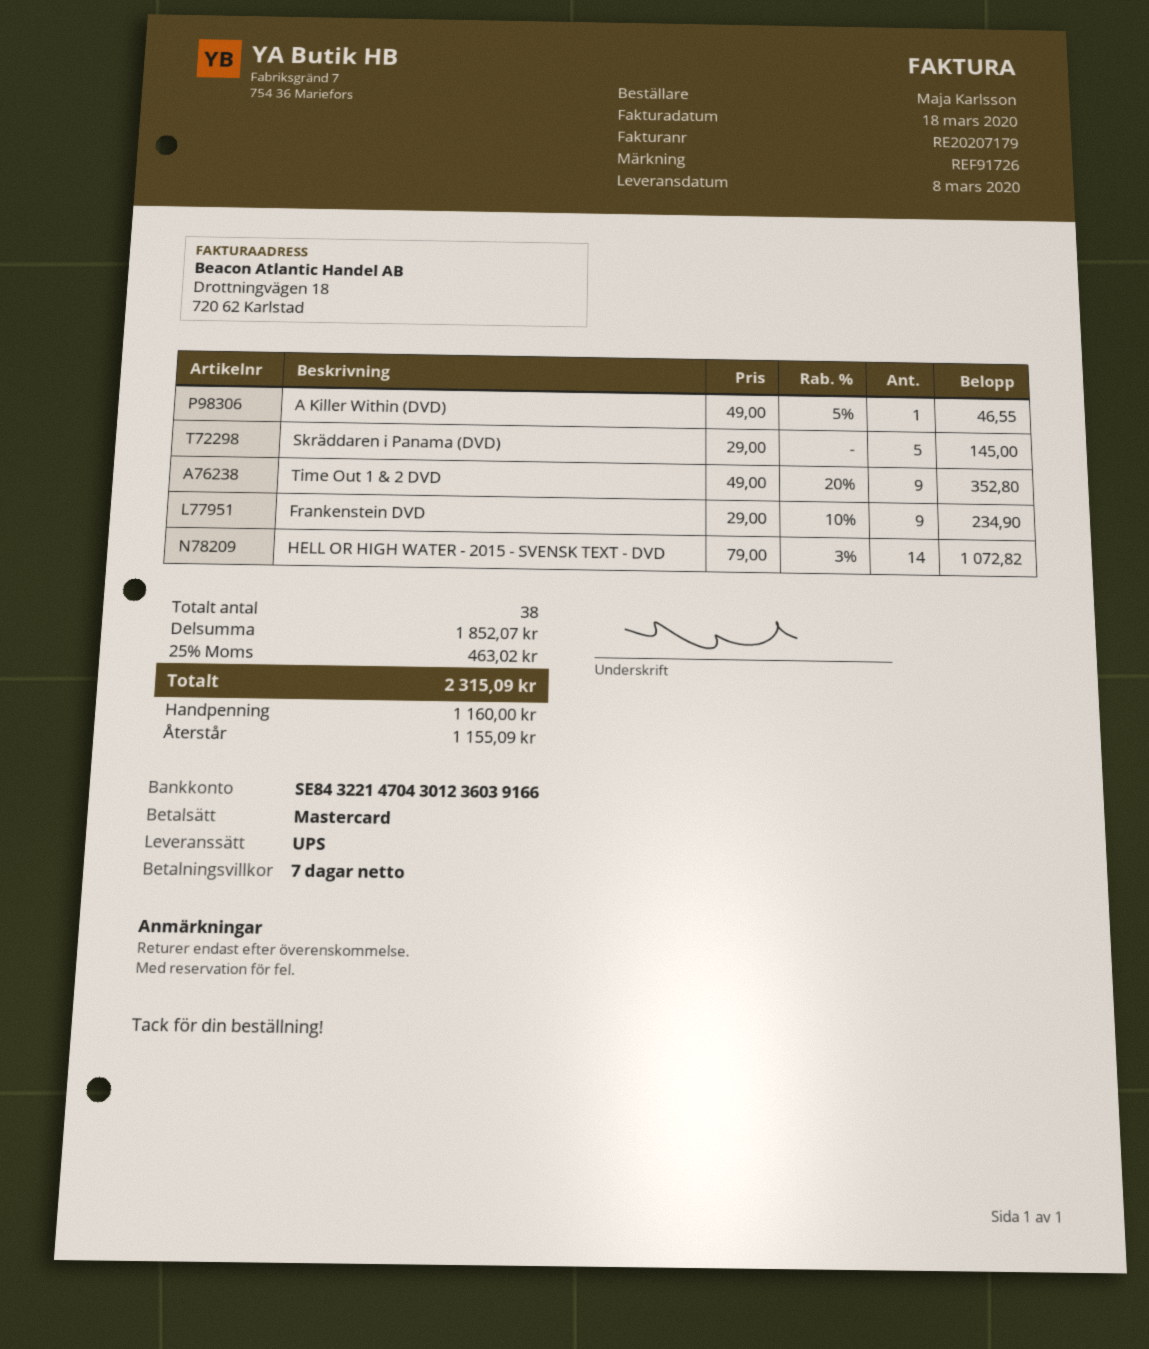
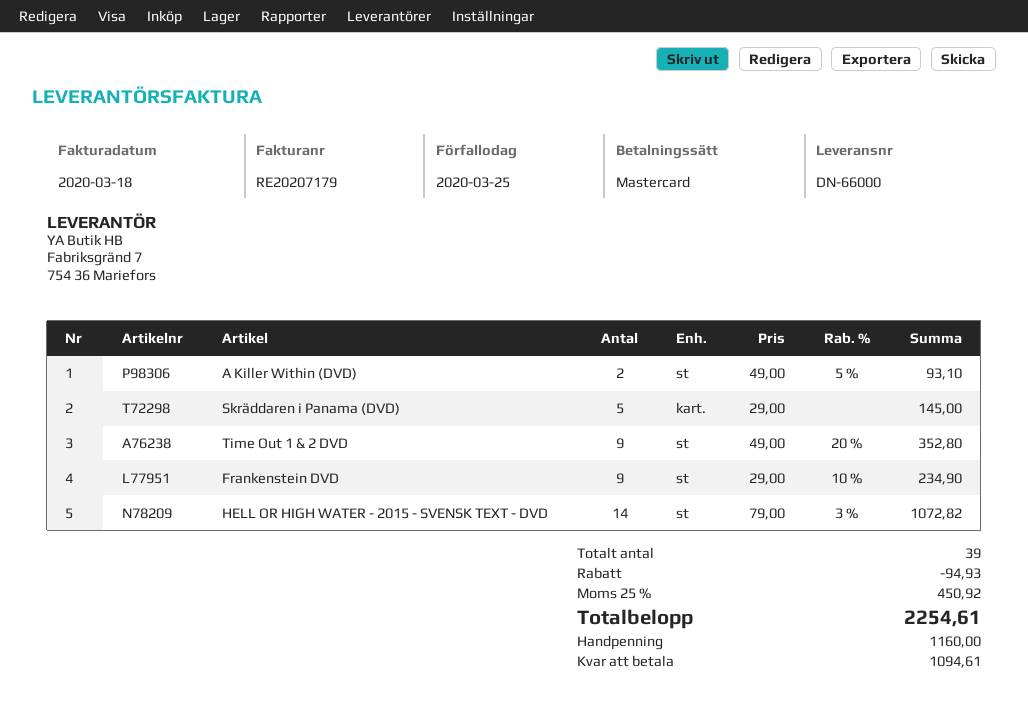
A Killer Within (DVD): 1 x 49.00 - 5% = 46.55 -> 2 x 49.00 - 5% = 93.10
total quantity: 38 -> 39
discount: none -> 94.93
tax: 25% = 463.02 -> 25% = 450.92
total: 2315.09 -> 2254.61
balance: 1155.09 -> 1094.61

